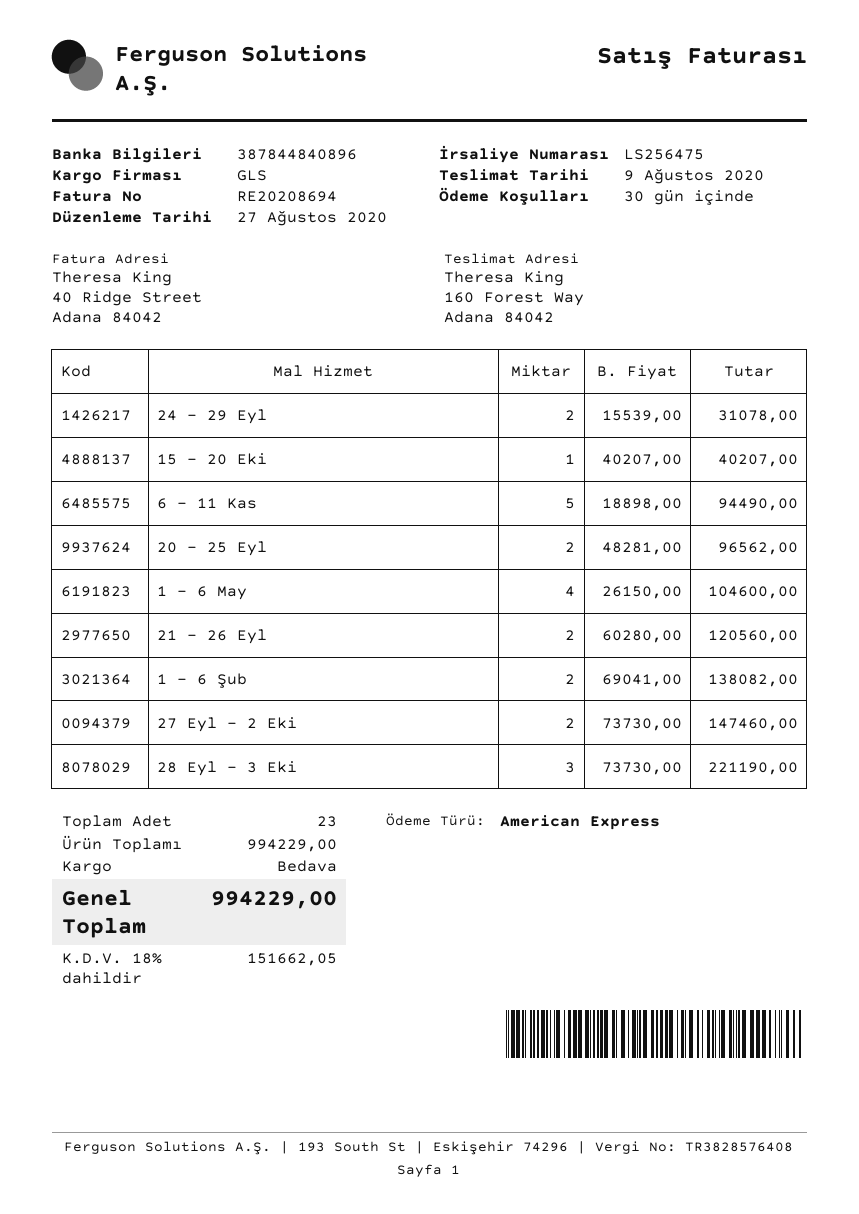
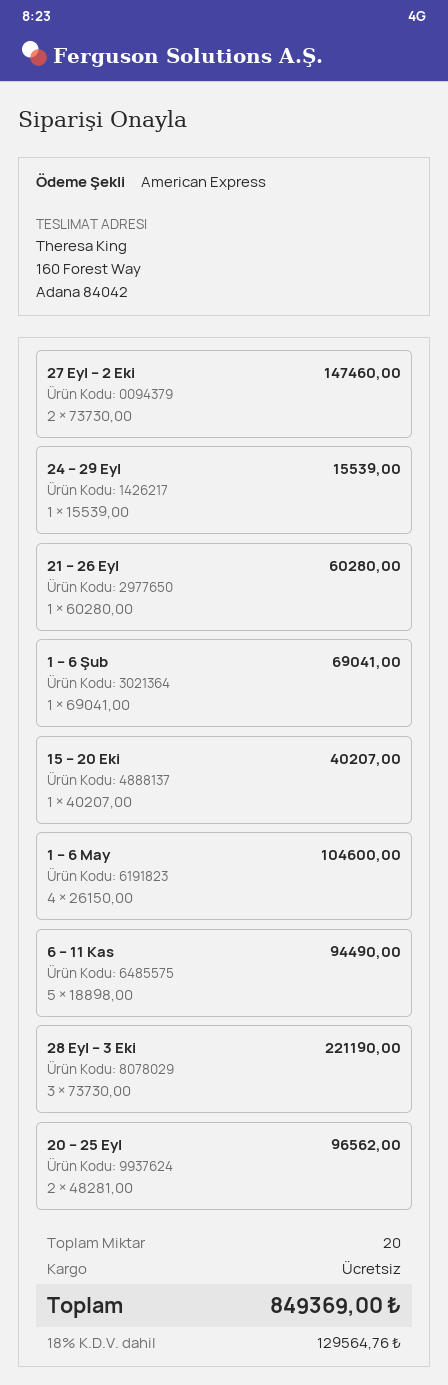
24 – 29 Eyl: 2 x 15539.00 = 31078.00 -> 1 x 15539.00 = 15539.00
21 – 26 Eyl: 2 x 60280.00 = 120560.00 -> 1 x 60280.00 = 60280.00
1 – 6 Şub: 2 x 69041.00 = 138082.00 -> 1 x 69041.00 = 69041.00
total quantity: 23 -> 20
tax: 18% = 151662.05 -> 18% = 129564.76
total: 994229.00 -> 849369.00

